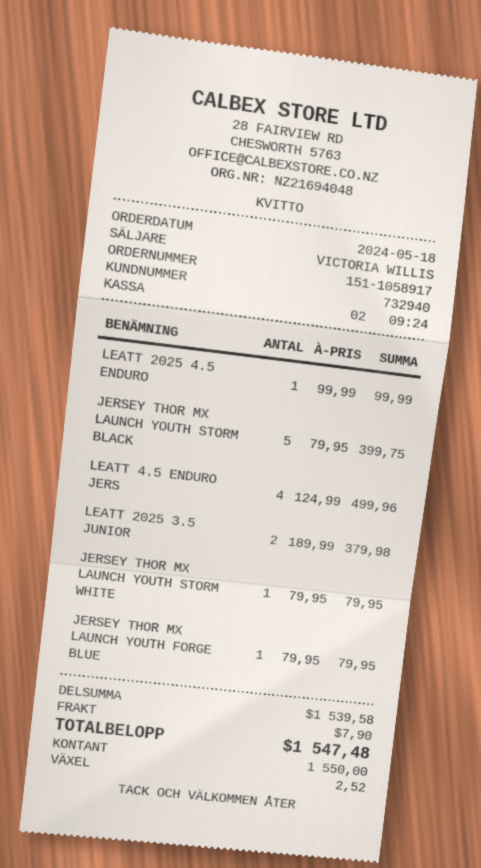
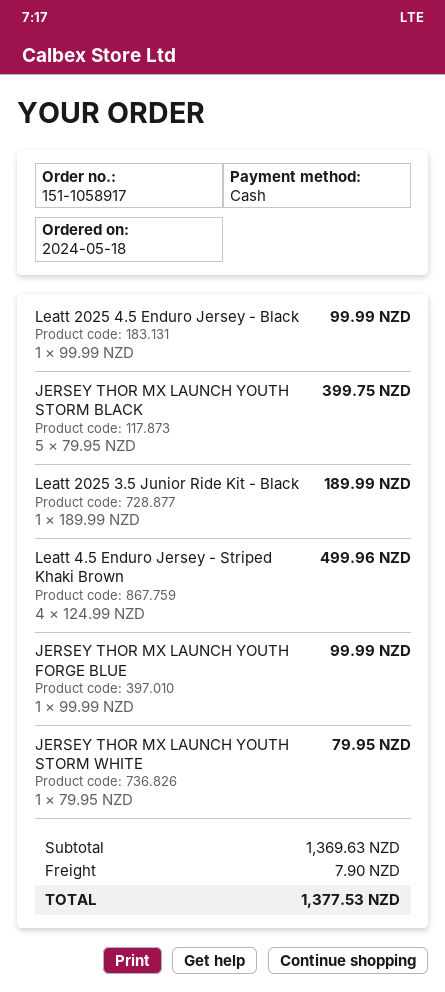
LEATT 2025 3.5 JUNIOR: 2 x 189.99 = 379.98 -> 1 x 189.99 = 189.99
JERSEY THOR MX LAUNCH YOUTH FORGE BLUE: 1 x 79.95 = 79.95 -> 1 x 99.99 = 99.99
subtotal: 1539.58 -> 1369.63
total: 1547.48 -> 1377.53

